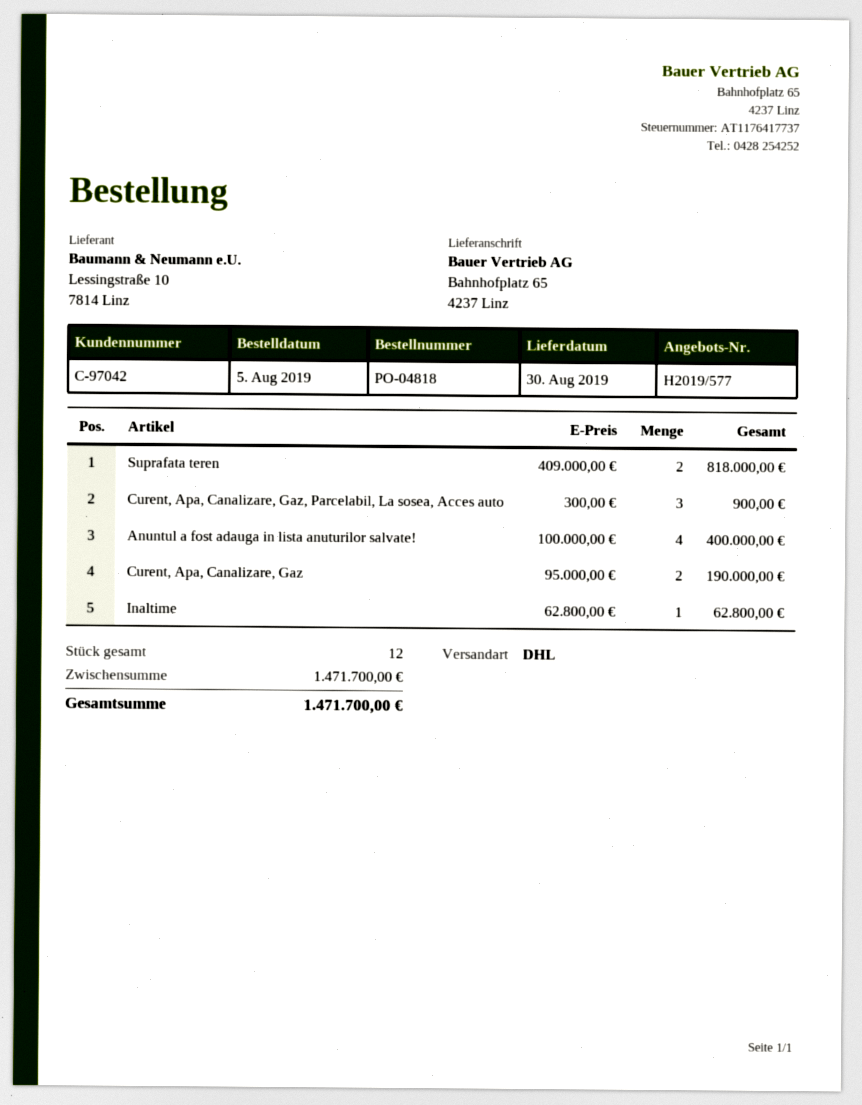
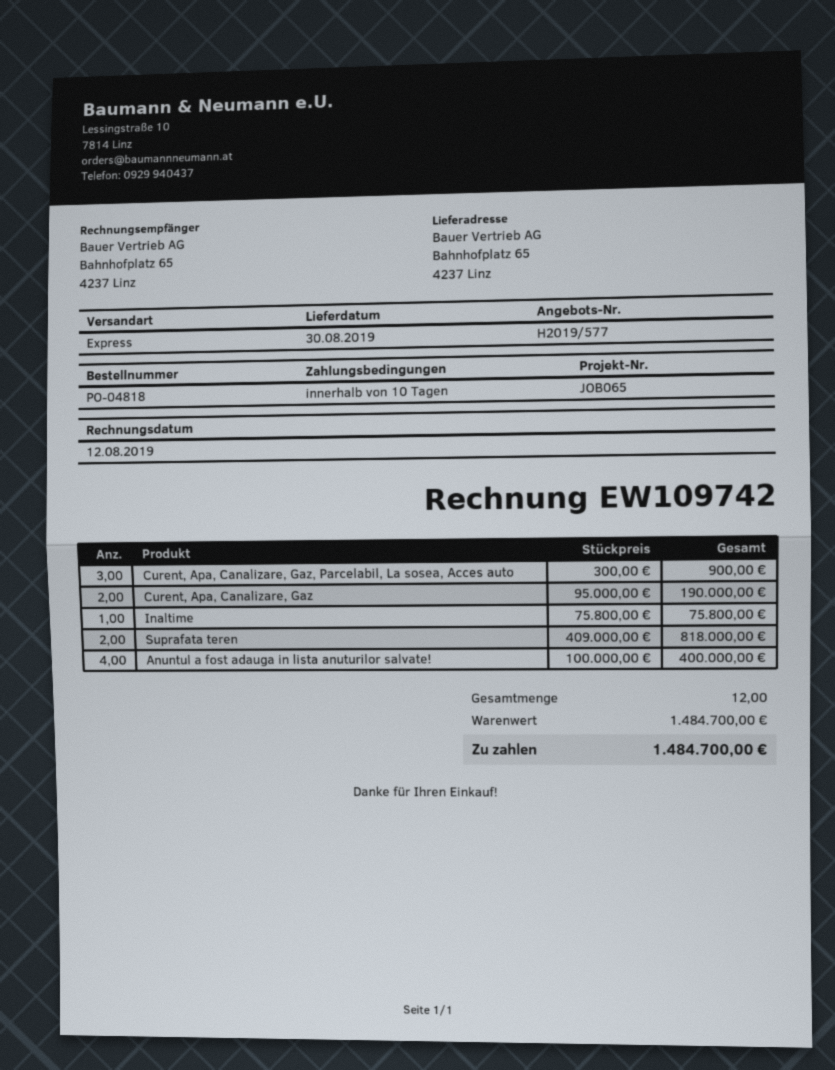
shipping method: DHL -> express
Inaltime: 1 x 62800.00 = 62800.00 -> 1 x 75800.00 = 75800.00
subtotal: 1471700.00 -> 1484700.00
total: 1471700.00 -> 1484700.00

